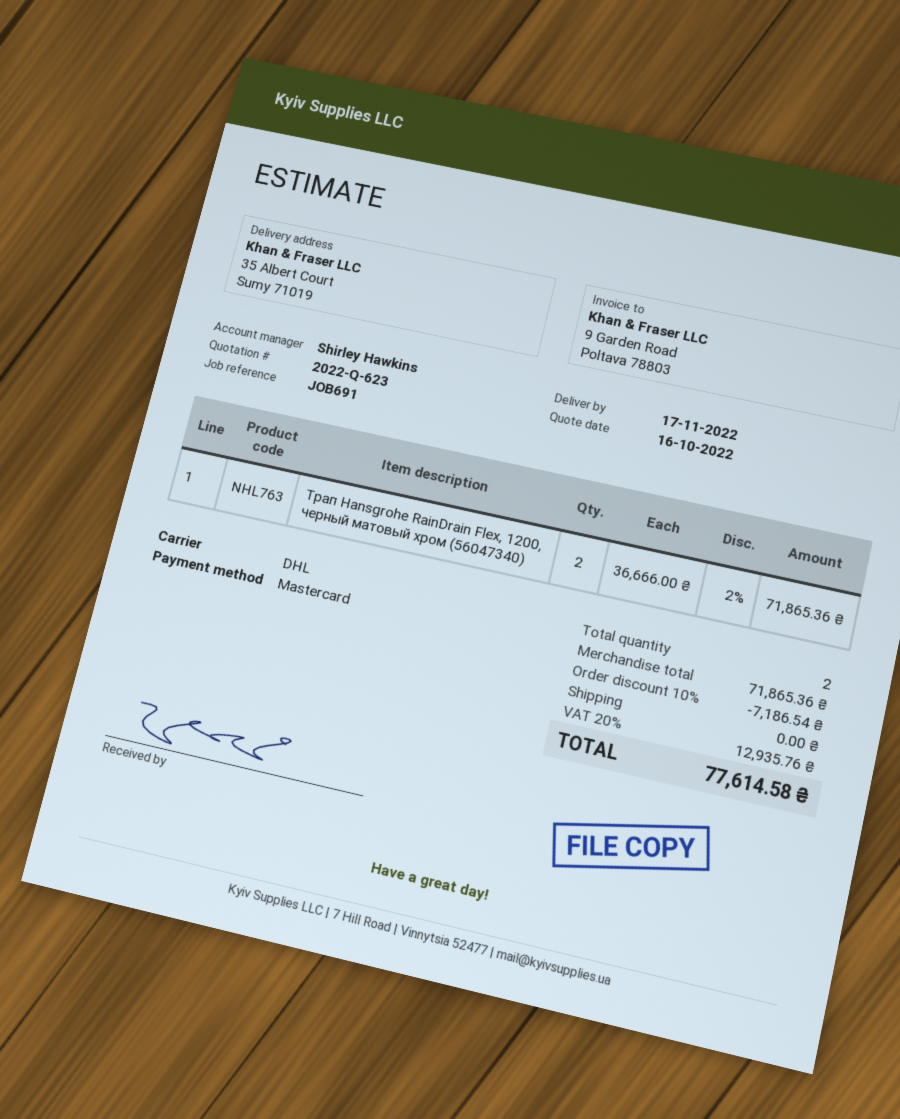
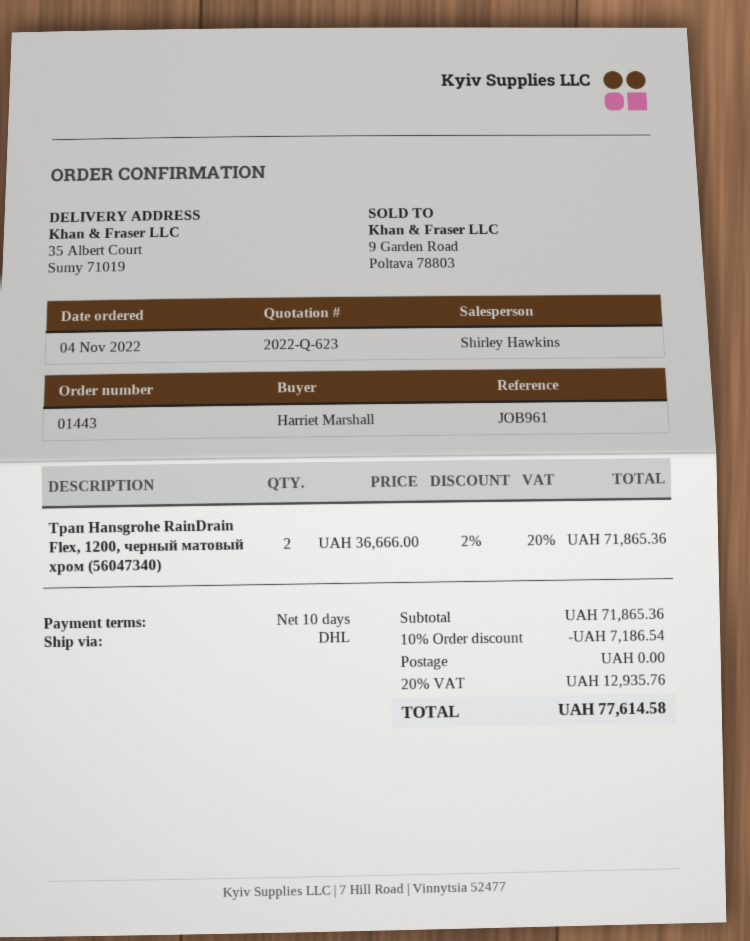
reference: JOB691 -> JOB961

